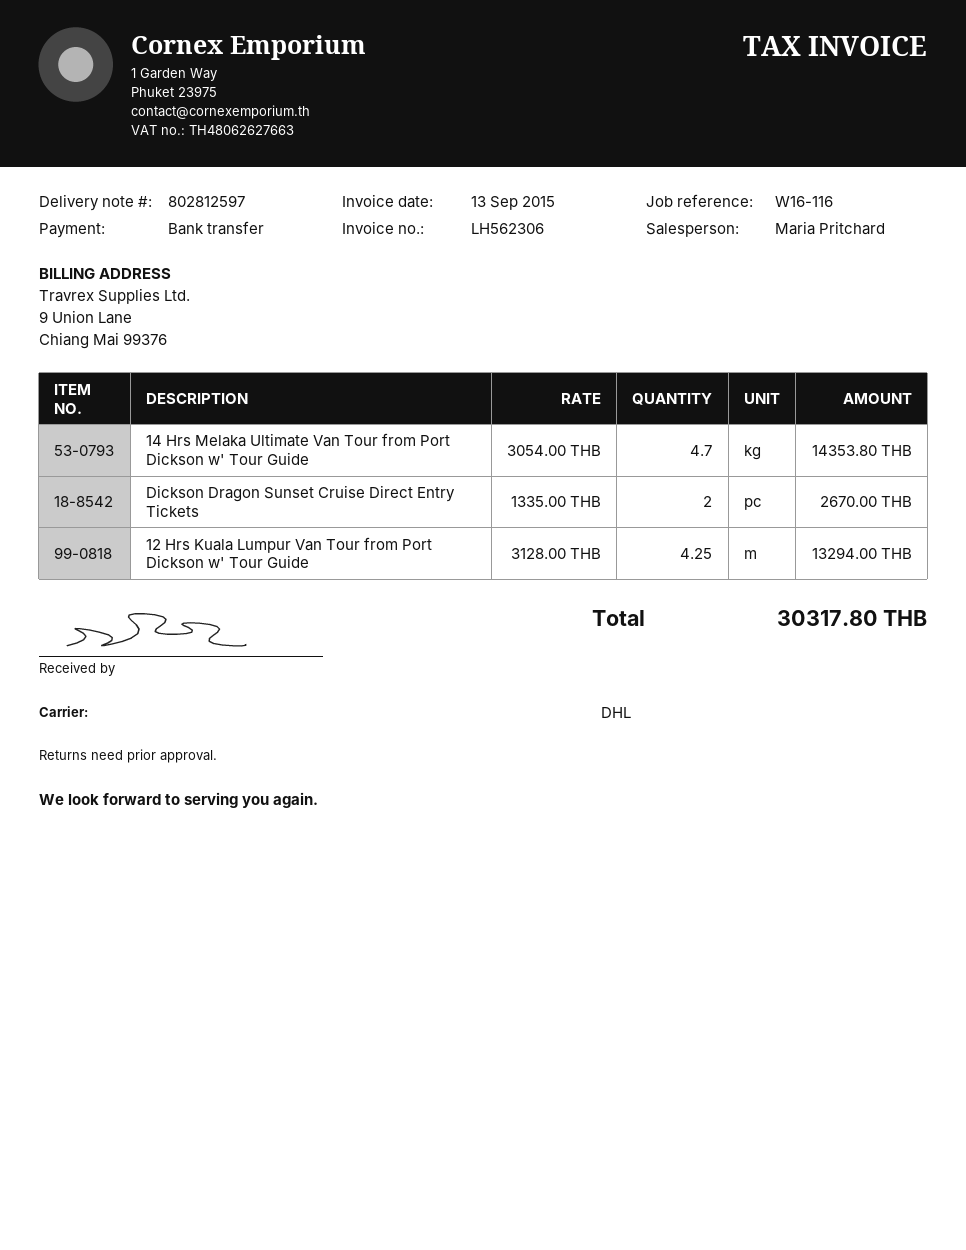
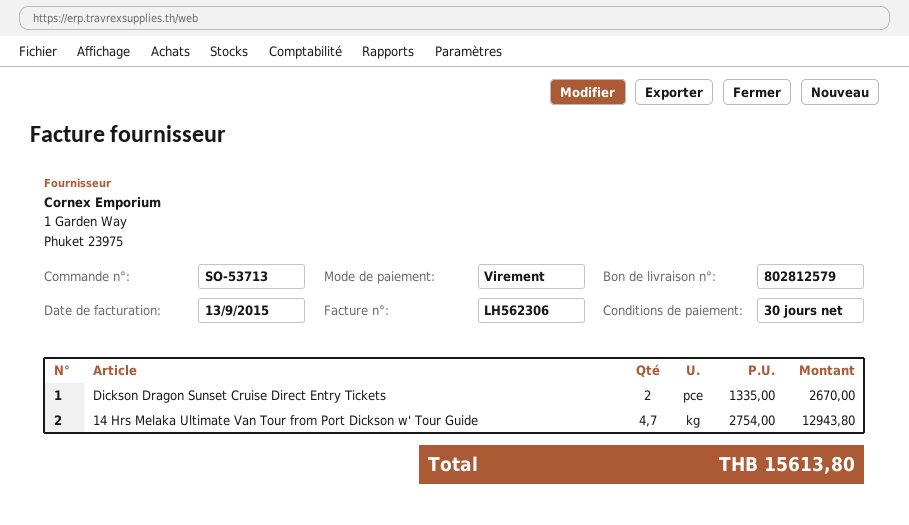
delivery note number: 802812597 -> 802812579
14 Hrs Melaka Ultimate Van Tour from Port Dickson w' Tour Guide: 4.7 x 3054.00 = 14353.80 -> 4.7 x 2754.00 = 12943.80
12 Hrs Kuala Lumpur Van Tour from Port Dickson w' Tour Guide: 4.25 x 3128.00 = 13294.00 -> none
total: 30317.80 -> 15613.80

